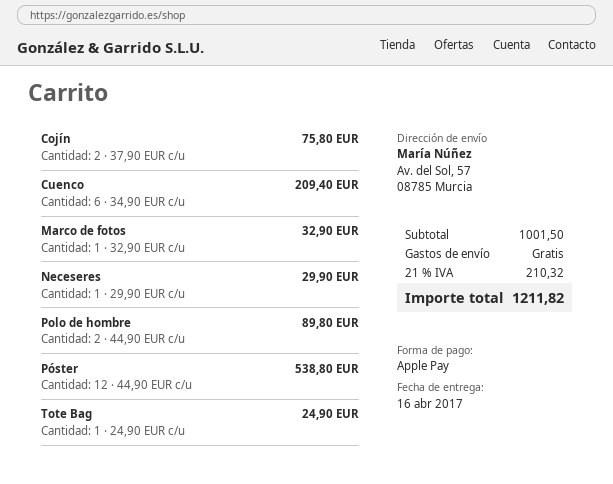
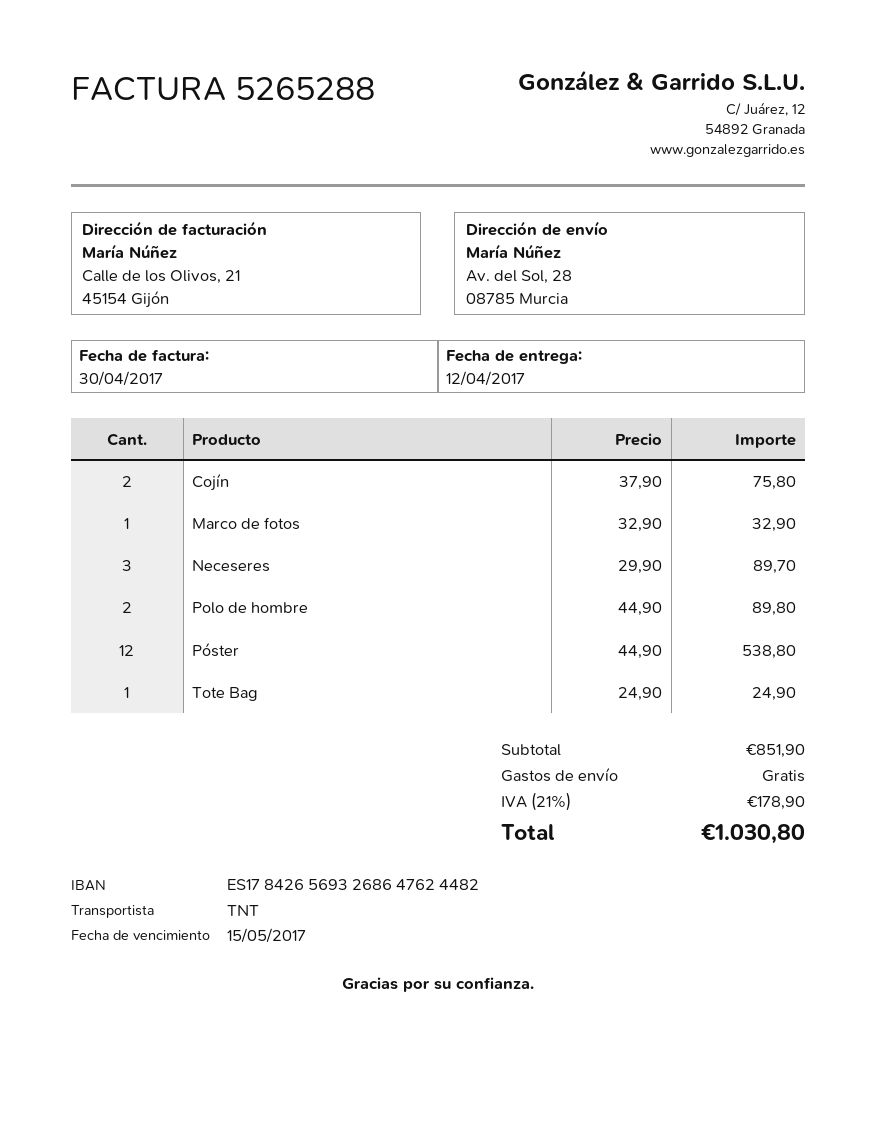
delivery date: 2017-04-16 -> 2017-04-12
ship to: Av. del Sol, 57, 08785 Murcia -> Av. del Sol, 28, 08785 Murcia
Cuenco: 6 x 34.90 = 209.40 -> none
Neceseres: 1 x 29.90 = 29.90 -> 3 x 29.90 = 89.70
subtotal: 1001.50 -> 851.90
tax: 21% = 210.32 -> 21% = 178.90
total: 1211.82 -> 1030.80

